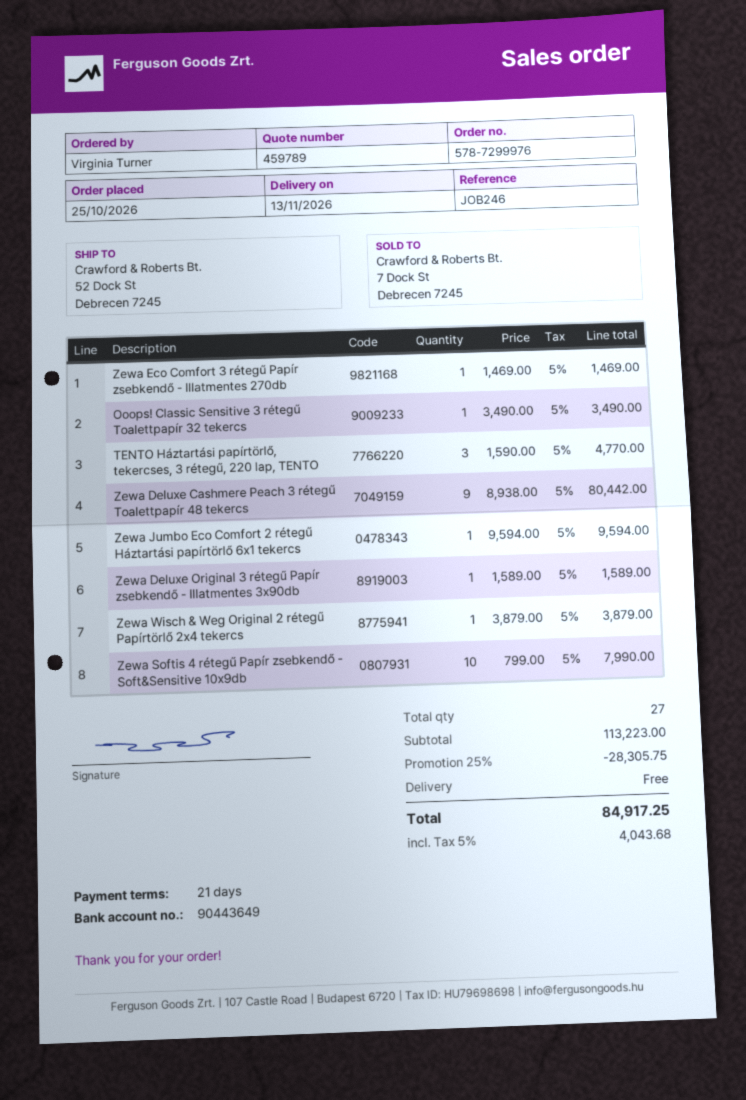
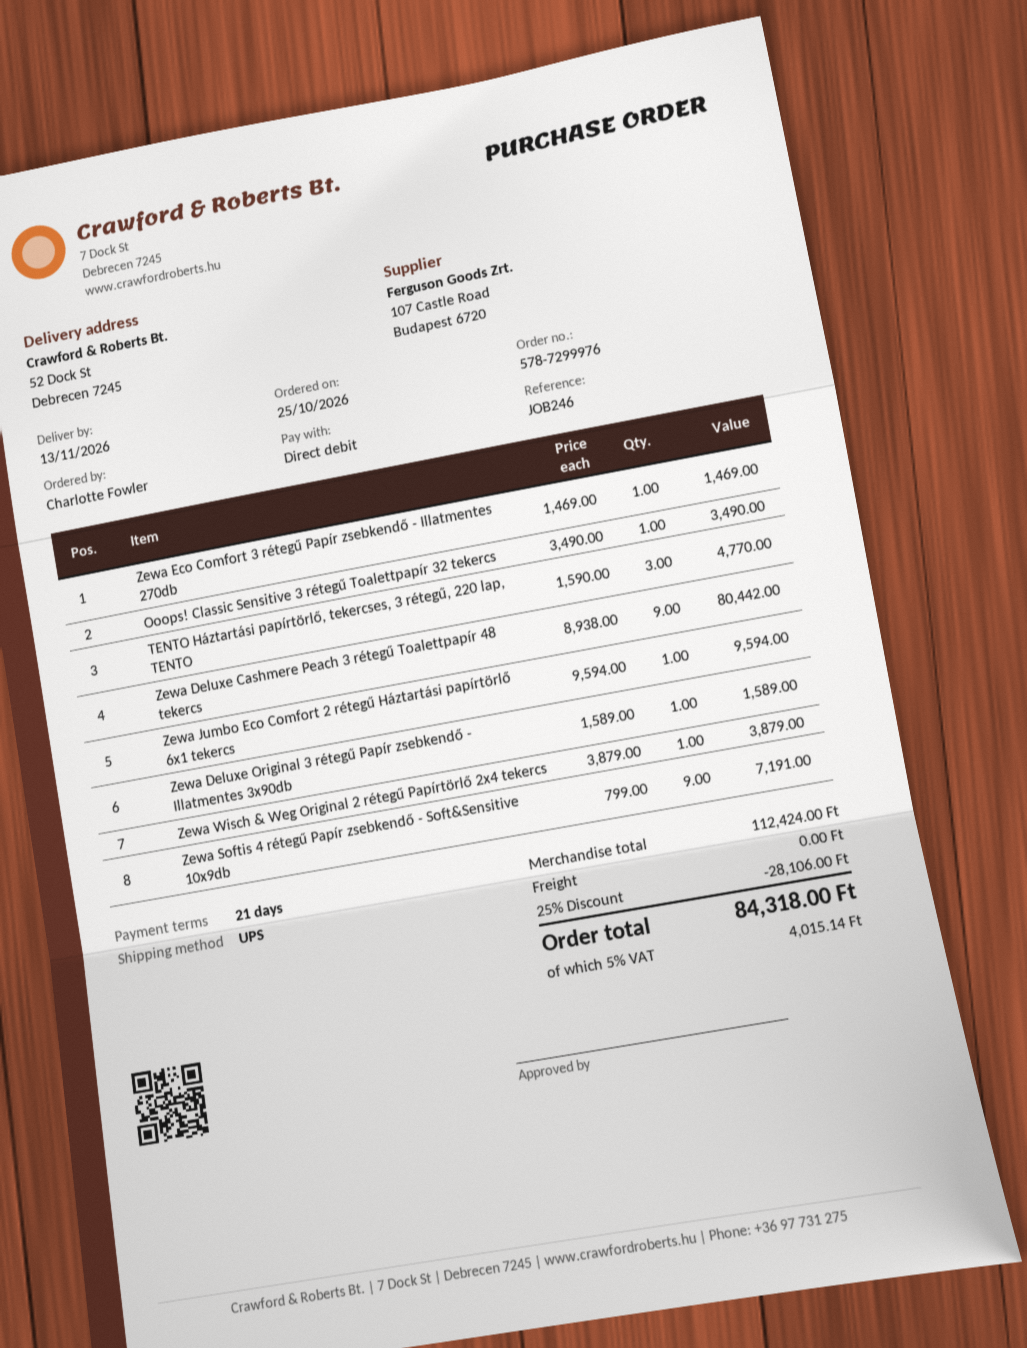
ordered by: Virginia Turner -> Charlotte Fowler
Zewa Softis 4 rétegű Papír zsebkendő - Soft&Sensitive 10x9db: 10 x 799.00 = 7990.00 -> 9 x 799.00 = 7191.00
subtotal: 113223.00 -> 112424.00
discount: 25% = 28305.75 -> 25% = 28106.00
tax: 5% = 4043.68 -> 5% = 4015.14
total: 84917.25 -> 84318.00

